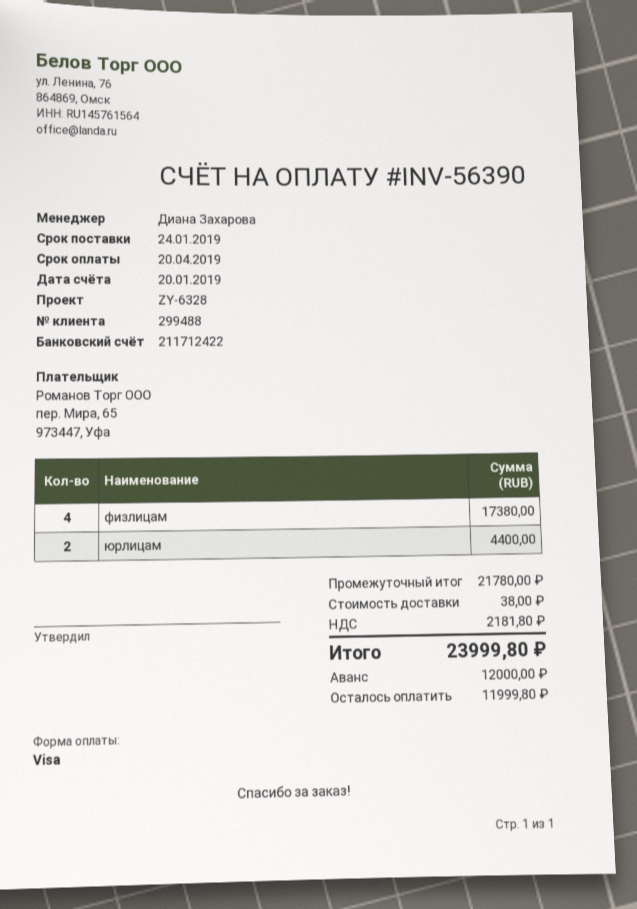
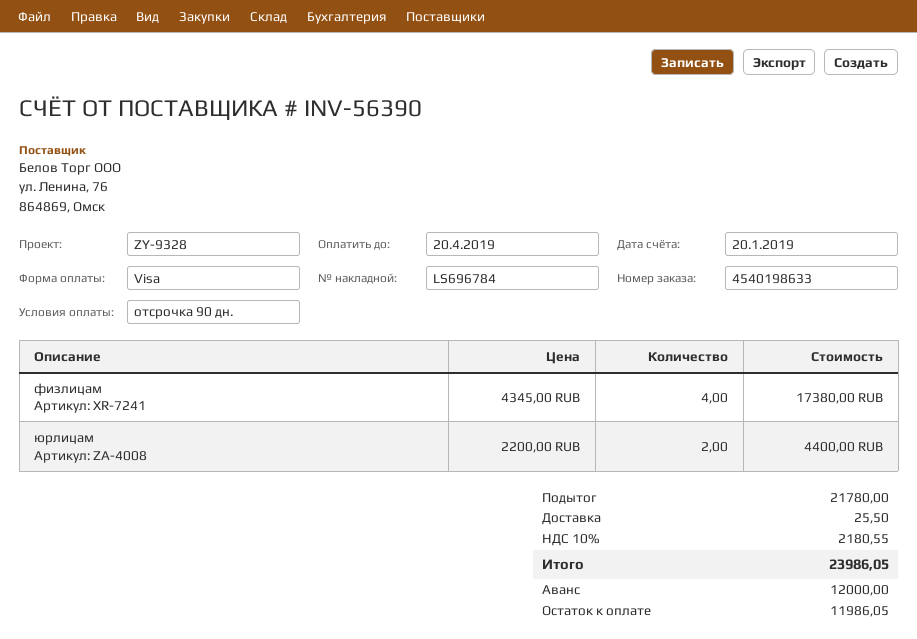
reference: ZY-6328 -> ZY-9328
shipping: 38.00 -> 25.50
tax: 2181.80 -> 2180.55
total: 23999.80 -> 23986.05
balance: 11999.80 -> 11986.05

